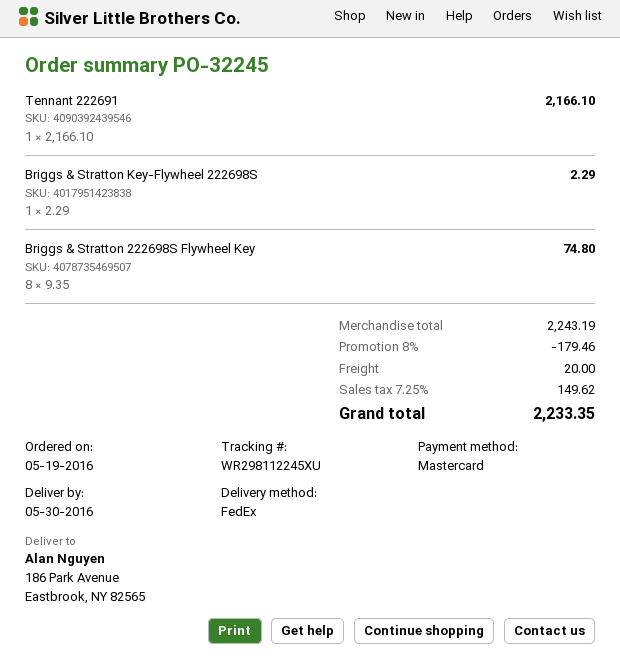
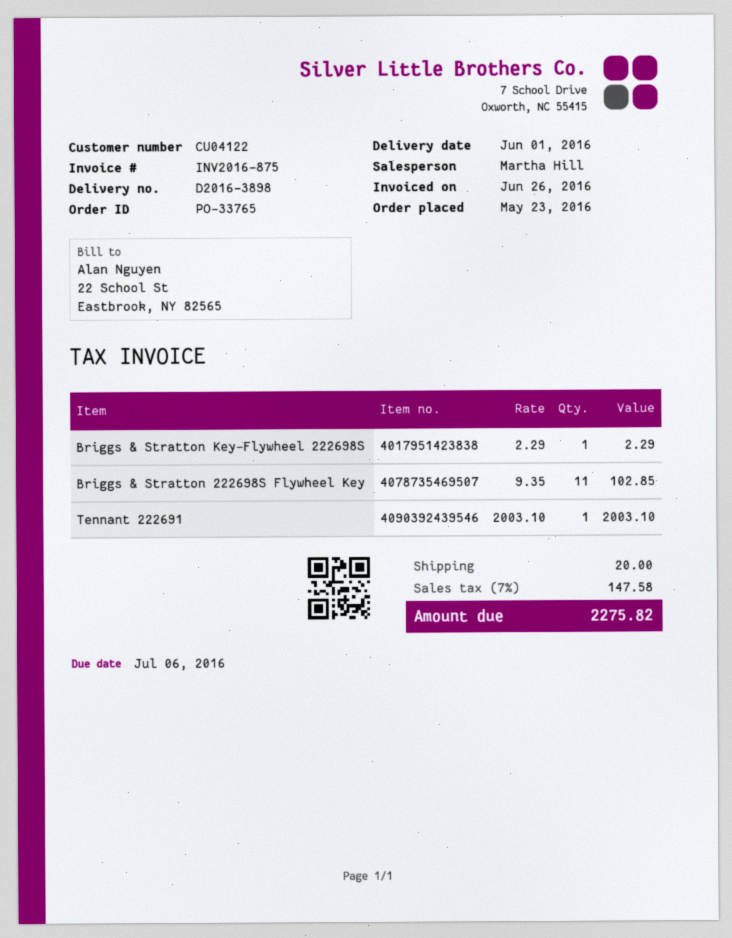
order number: PO-32245 -> PO-33765
order date: 2016-05-19 -> 2016-05-23
delivery date: 2016-05-30 -> 2016-06-01
Tennant 222691: 1 x 2166.10 = 2166.10 -> 1 x 2003.10 = 2003.10
Briggs & Stratton 222698S Flywheel Key: 8 x 9.35 = 74.80 -> 11 x 9.35 = 102.85
discount: 8% = 179.46 -> none
tax: 7.25% = 149.62 -> 7% = 147.58
total: 2233.35 -> 2275.82

